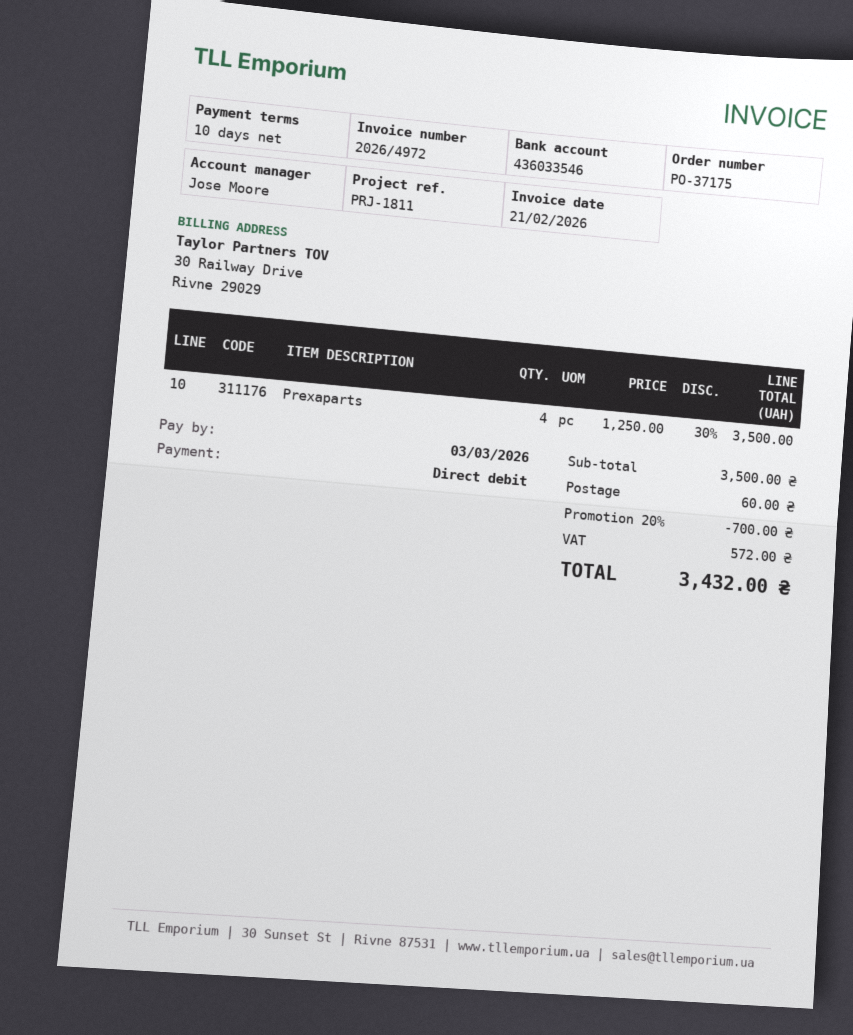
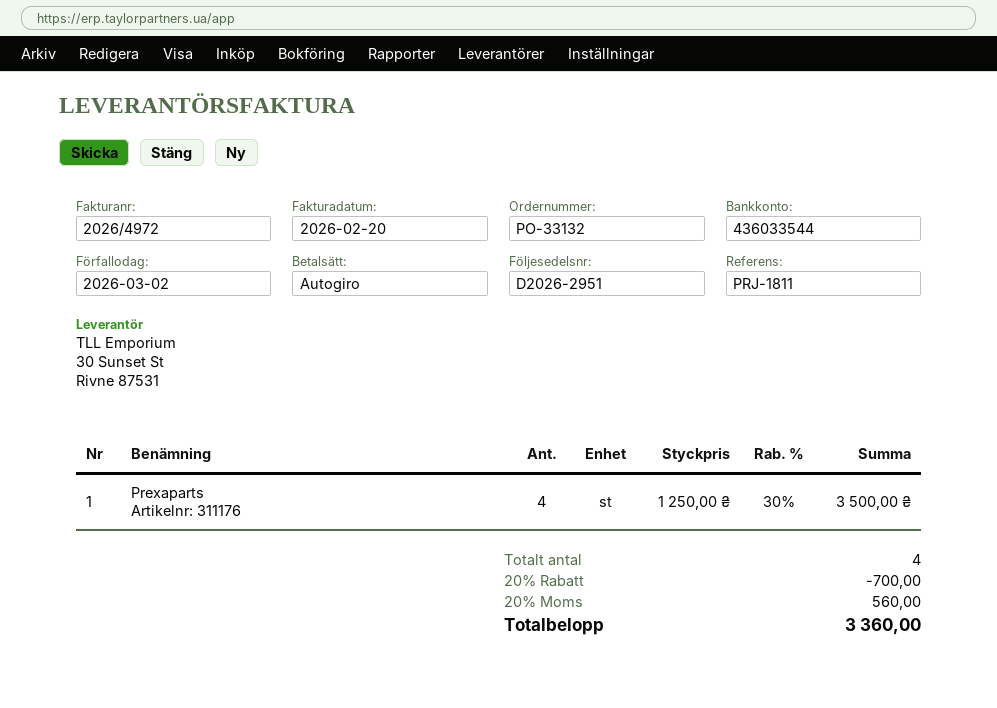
order number: PO-37175 -> PO-33132
invoice date: 2026-02-21 -> 2026-02-20
due date: 2026-03-03 -> 2026-03-02
bank account: 436033546 -> 436033544
shipping: 60.00 -> none
tax: 572.00 -> 560.00
total: 3432.00 -> 3360.00

